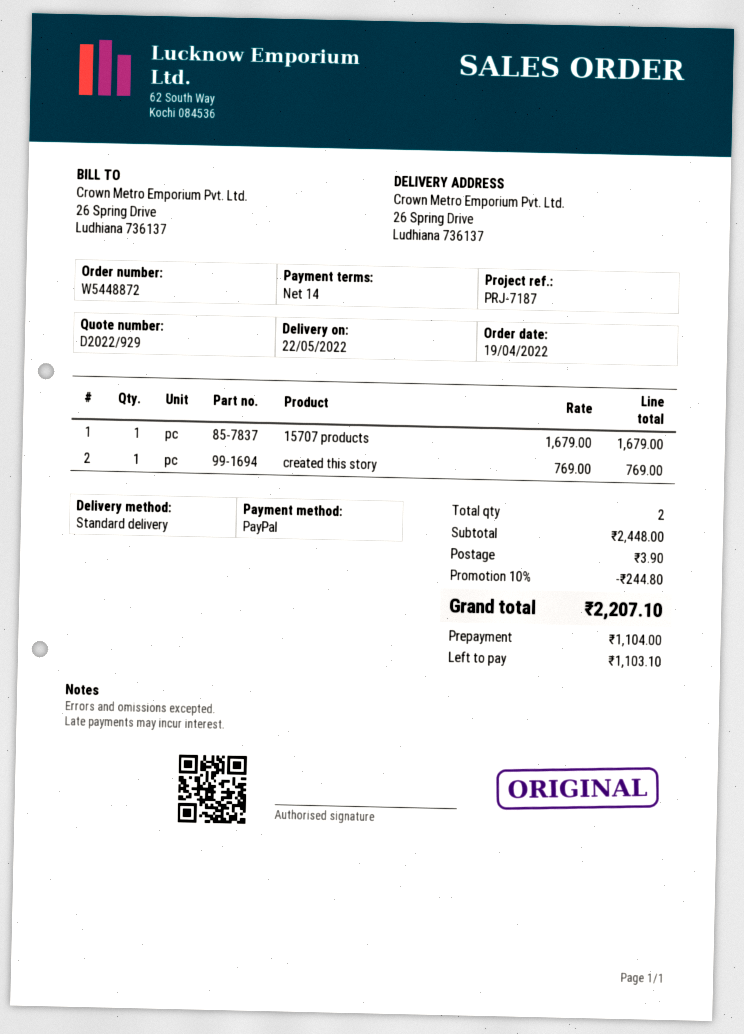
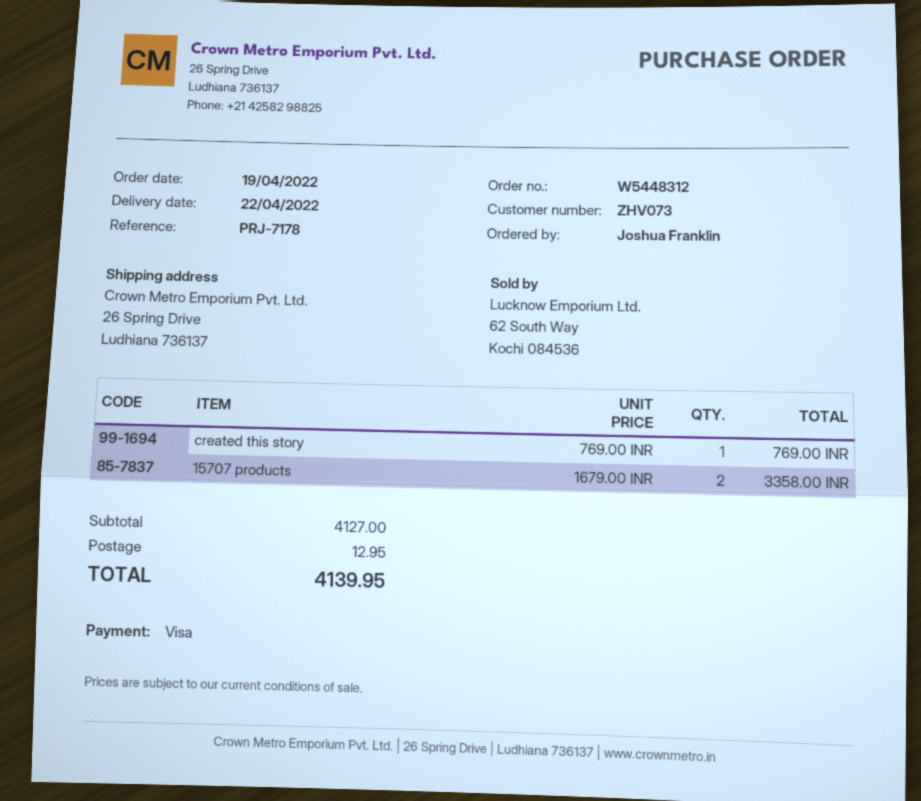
order number: W5448872 -> W5448312
delivery date: 2022-05-22 -> 2022-04-22
reference: PRJ-7187 -> PRJ-7178
payment method: PayPal -> Visa
15707 products: 1 x 1679.00 = 1679.00 -> 2 x 1679.00 = 3358.00
subtotal: 2448.00 -> 4127.00
discount: 10% = 244.80 -> none
shipping: 3.90 -> 12.95
total: 2207.10 -> 4139.95

